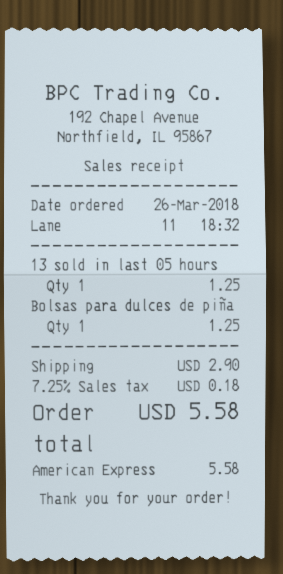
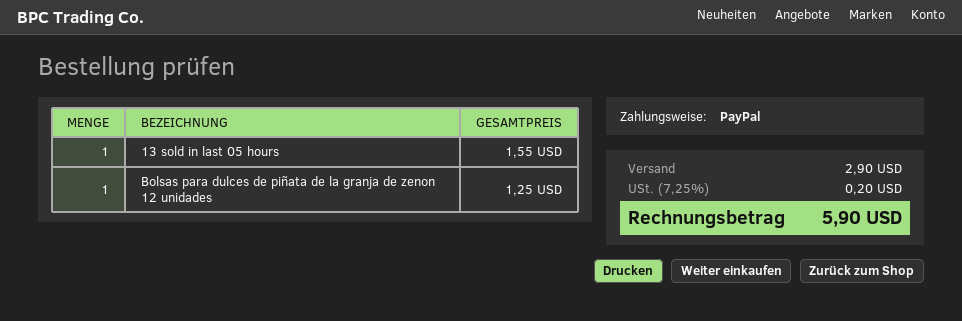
payment method: American Express -> PayPal
13 sold in last 05 hours: 1 for 1.25 -> 1 for 1.55
tax: 7.25% = 0.18 -> 7.25% = 0.20
total: 5.58 -> 5.90

